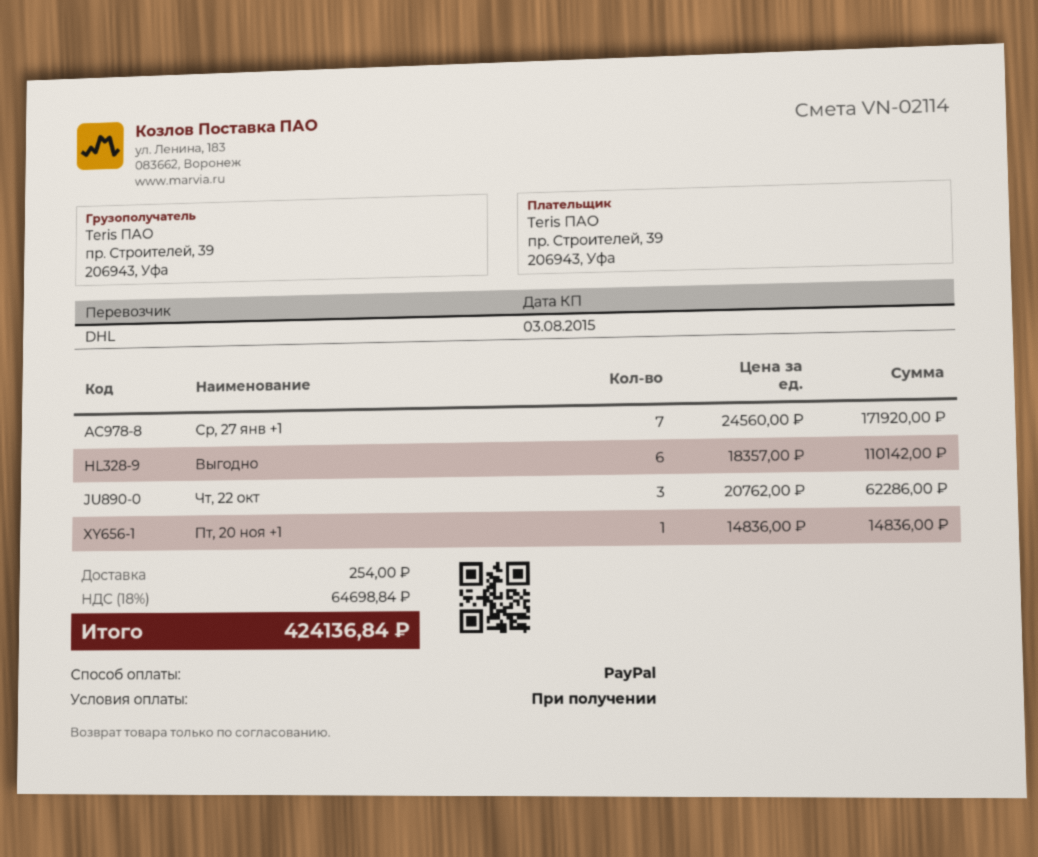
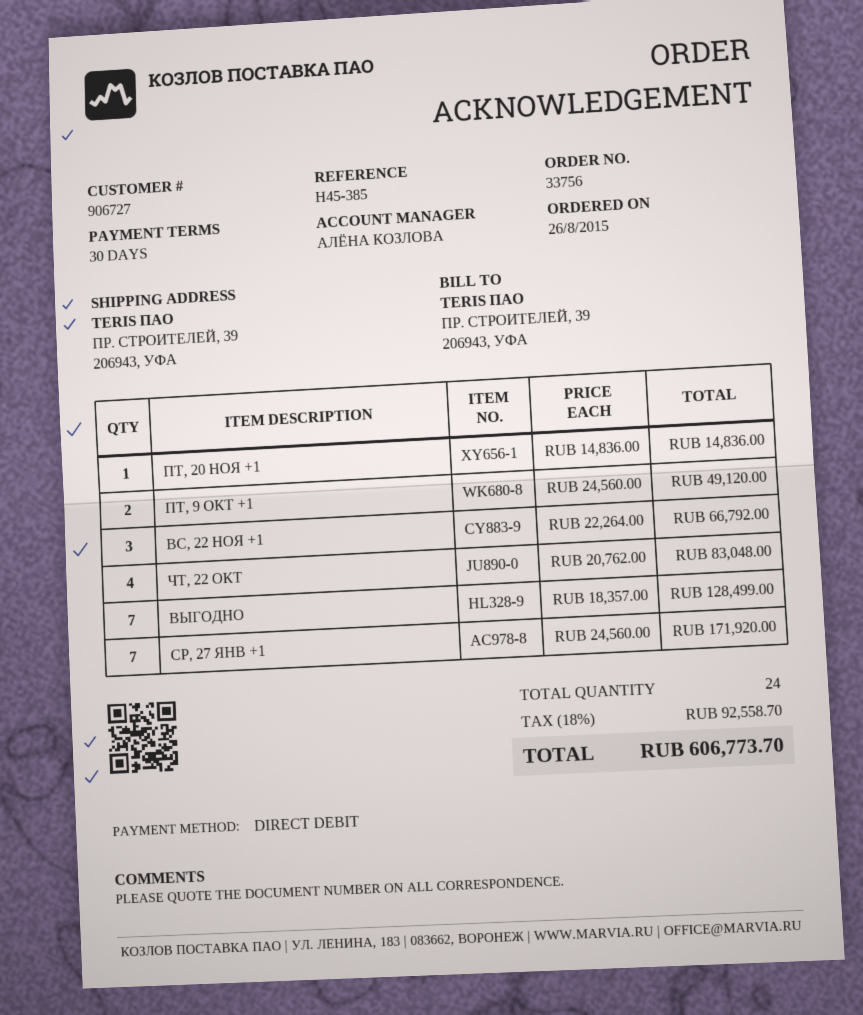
payment terms: on receipt -> 30 days
payment method: PayPal -> direct debit
Выгодно: 6 x 18357.00 = 110142.00 -> 7 x 18357.00 = 128499.00
Чт, 22 окт: 3 x 20762.00 = 62286.00 -> 4 x 20762.00 = 83048.00
ПТ, 9 ОКТ +1: none -> 2 x 24560.00 = 49120.00
ВС, 22 НОЯ +1: none -> 3 x 22264.00 = 66792.00
shipping: 254.00 -> none
tax: 18% = 64698.84 -> 18% = 92558.70
total: 424136.84 -> 606773.70

